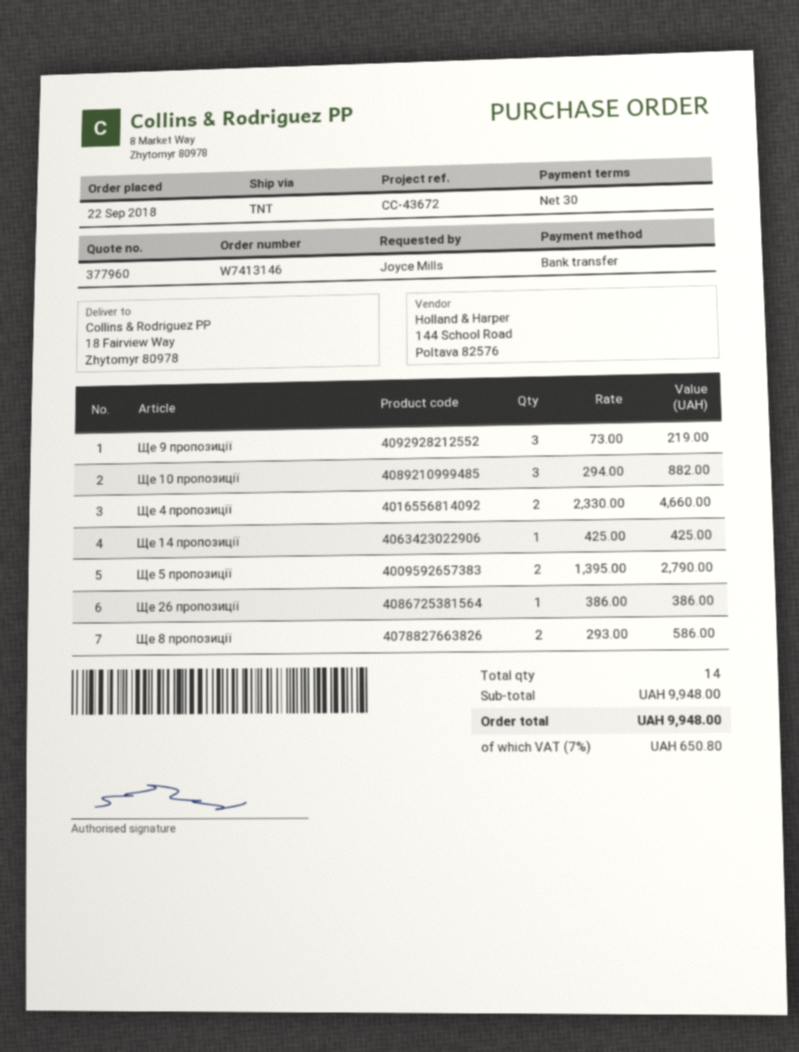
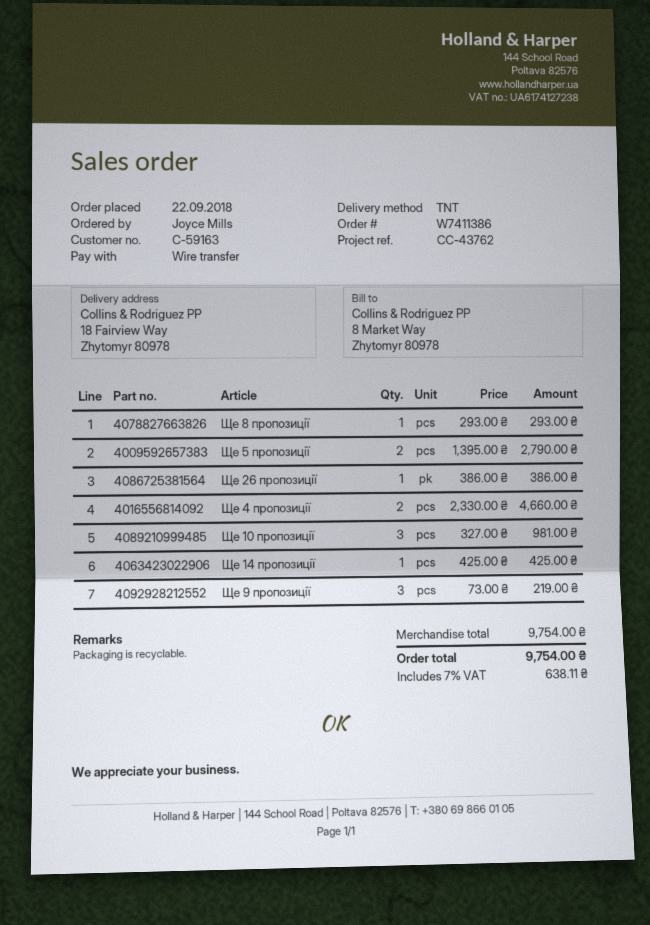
order number: W7413146 -> W7411386
reference: CC-43672 -> CC-43762
Ще 10 пропозиції: 3 x 294.00 = 882.00 -> 3 x 327.00 = 981.00
Ще 8 пропозиції: 2 x 293.00 = 586.00 -> 1 x 293.00 = 293.00
subtotal: 9948.00 -> 9754.00
tax: 7% = 650.80 -> 7% = 638.11
total: 9948.00 -> 9754.00

